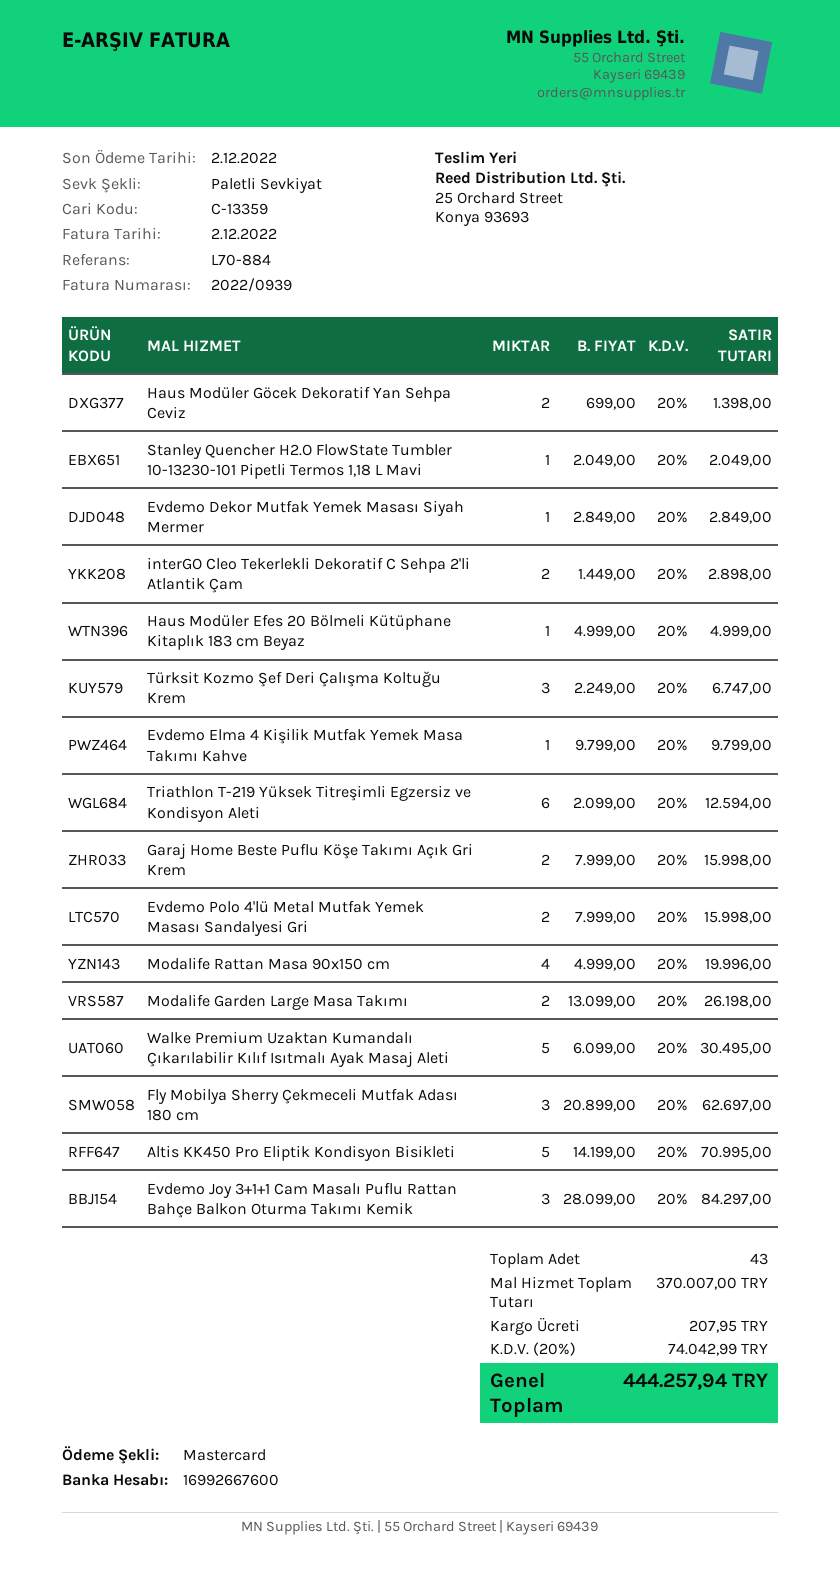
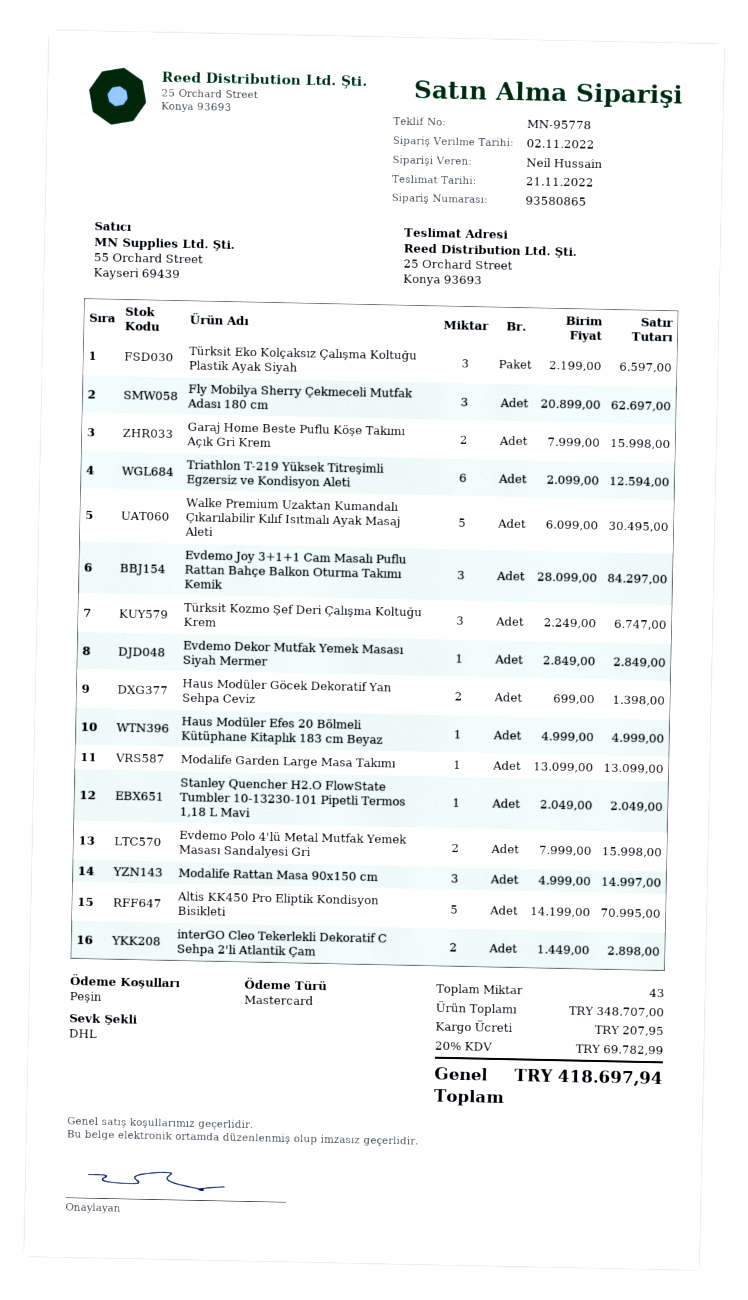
shipping method: pallet freight -> DHL
Evdemo Elma 4 Kişilik Mutfak Yemek Masa Takımı Kahve: 1 x 9799.00 = 9799.00 -> none
Modalife Rattan Masa 90x150 cm: 4 x 4999.00 = 19996.00 -> 3 x 4999.00 = 14997.00
Modalife Garden Large Masa Takımı: 2 x 13099.00 = 26198.00 -> 1 x 13099.00 = 13099.00
Türksit Eko Kolçaksız Çalışma Koltuğu Plastik Ayak Siyah: none -> 3 x 2199.00 = 6597.00
subtotal: 370007.00 -> 348707.00
tax: 20% = 74042.99 -> 20% = 69782.99
total: 444257.94 -> 418697.94

